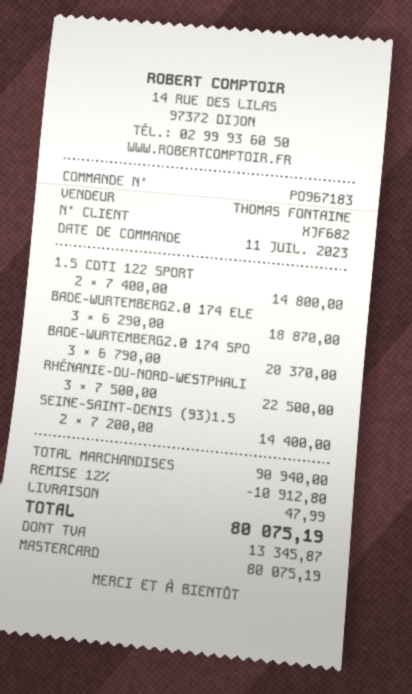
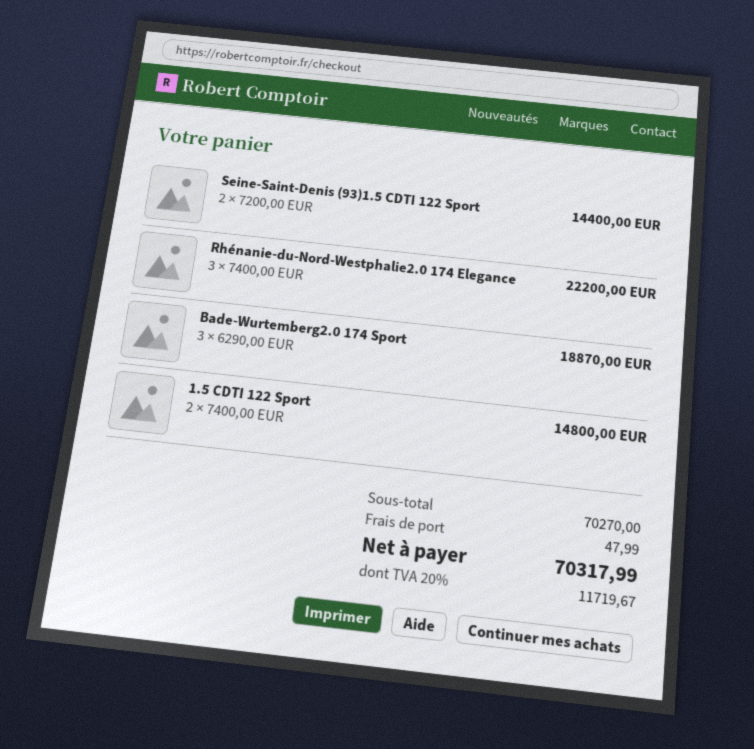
BADE-WURTEMBERG2.0 174 ELE: 3 x 6290.00 = 18870.00 -> none
BADE-WURTEMBERG2.0 174 SPO: 3 x 6790.00 = 20370.00 -> 3 x 6290.00 = 18870.00
RHÉNANIE-DU-NORD-WESTPHALI: 3 x 7500.00 = 22500.00 -> 3 x 7400.00 = 22200.00
subtotal: 90940.00 -> 70270.00
discount: 12% = 10912.80 -> none
tax: 13345.87 -> 11719.67
total: 80075.19 -> 70317.99

